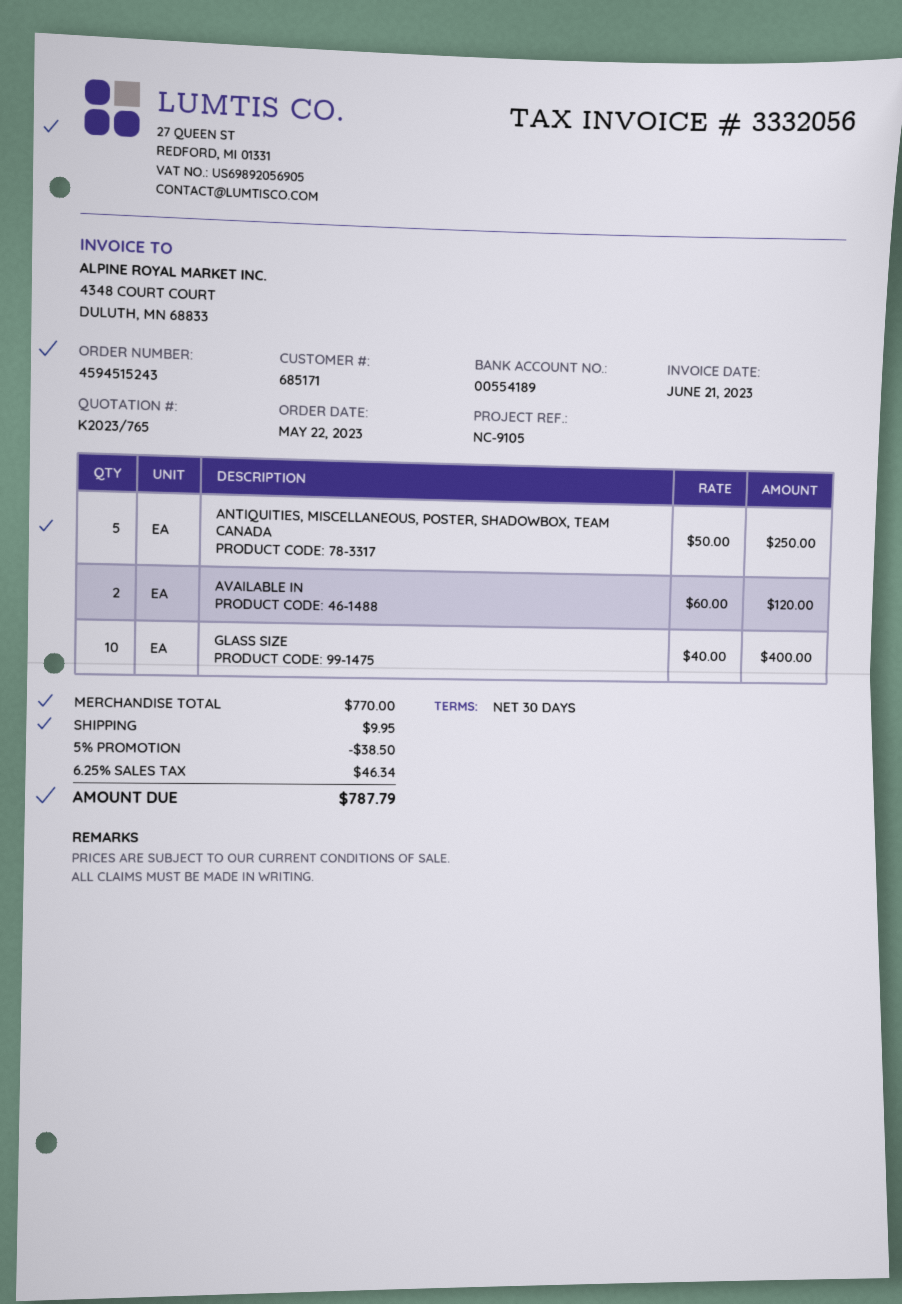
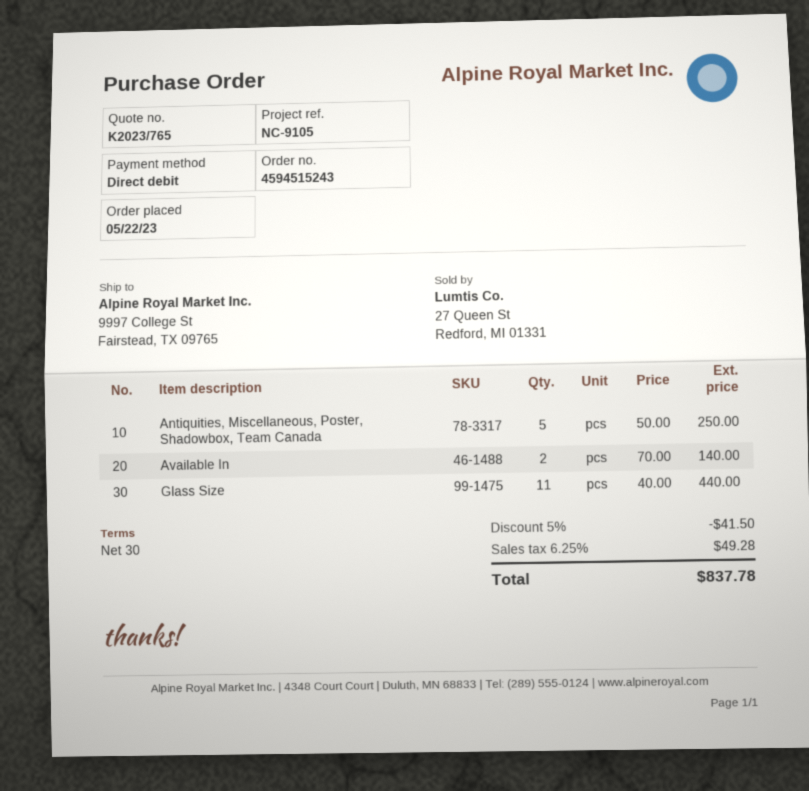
AVAILABLE IN: 2 x 60.00 = 120.00 -> 2 x 70.00 = 140.00
GLASS SIZE: 10 x 40.00 = 400.00 -> 11 x 40.00 = 440.00
discount: 5% = 38.50 -> 5% = 41.50
shipping: 9.95 -> none
tax: 6.25% = 46.34 -> 6.25% = 49.28
total: 787.79 -> 837.78

